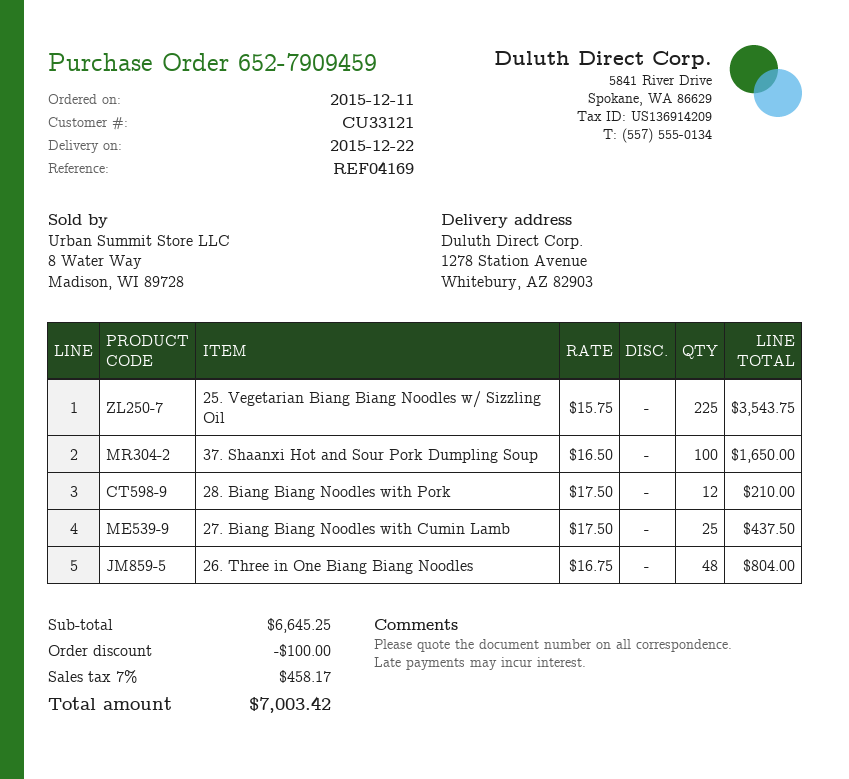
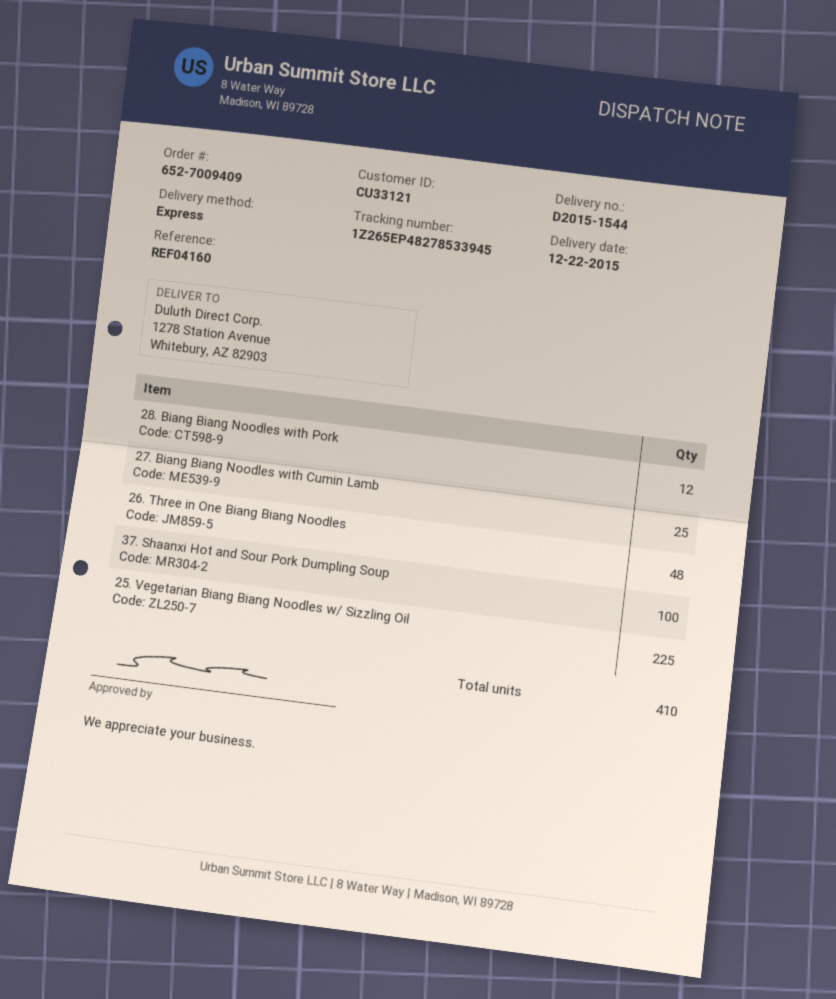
order number: 652-7909459 -> 652-7009409
reference: REF04169 -> REF04160

